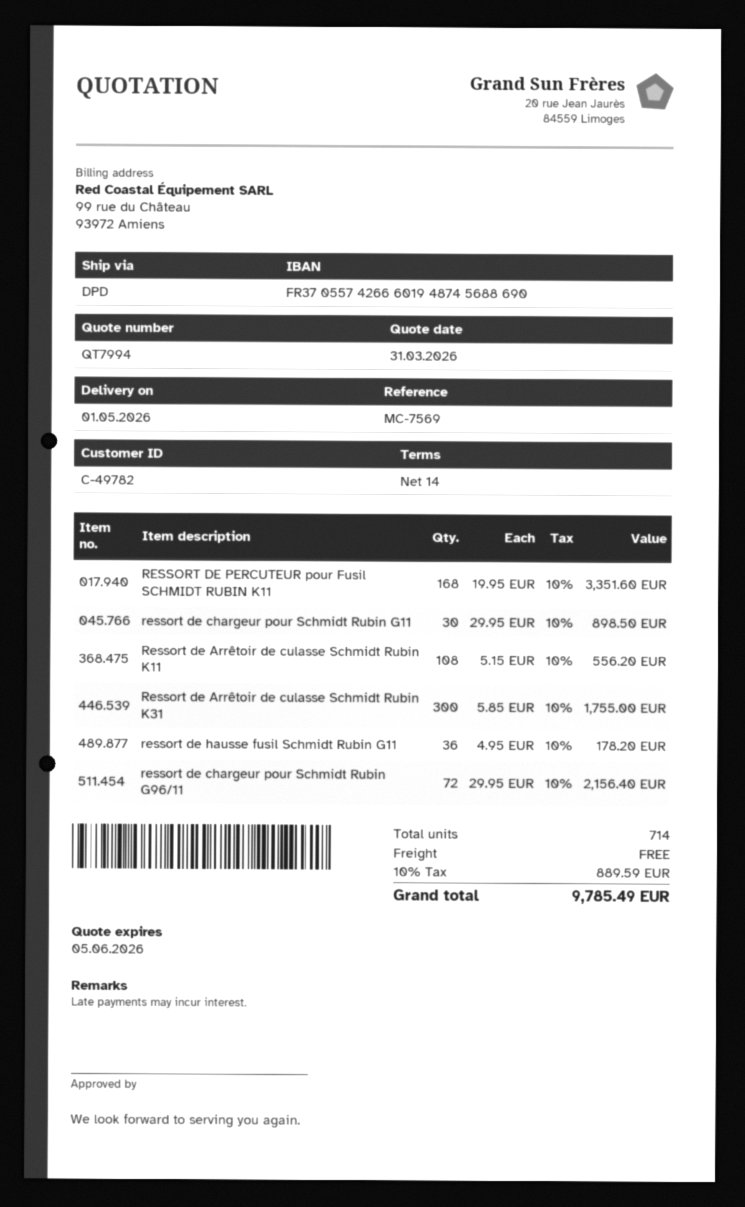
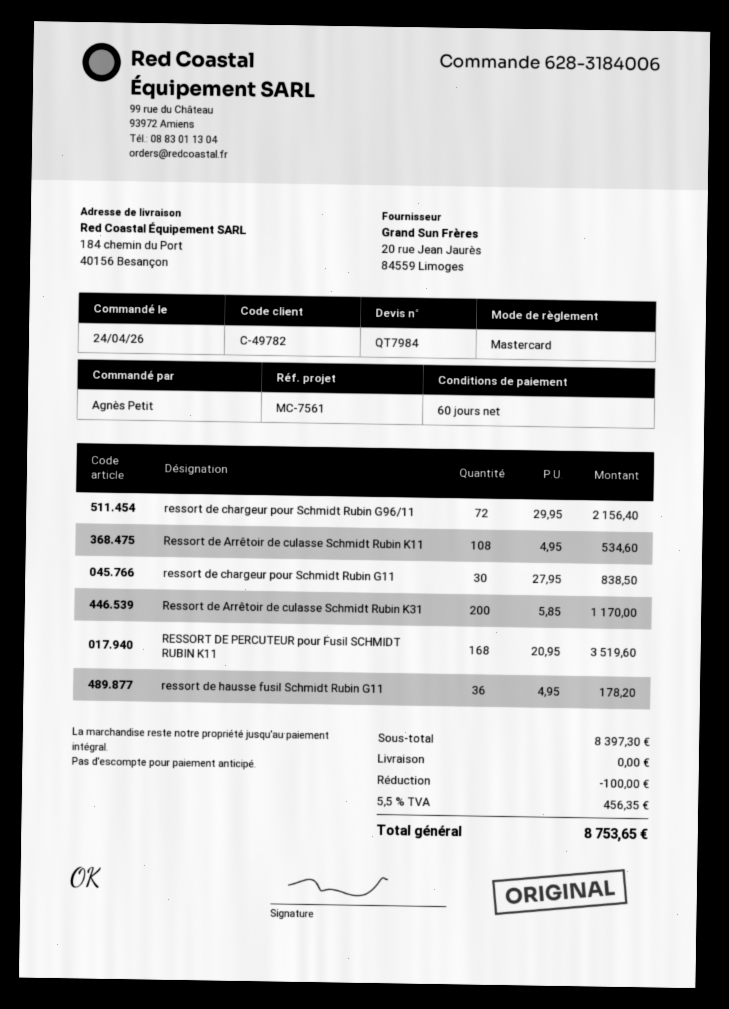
quote number: QT7994 -> QT7984
payment terms: 14 days -> 60 days
reference: MC-7569 -> MC-7561
RESSORT DE PERCUTEUR pour Fusil SCHMIDT RUBIN K11: 168 x 19.95 = 3351.60 -> 168 x 20.95 = 3519.60
ressort de chargeur pour Schmidt Rubin G11: 30 x 29.95 = 898.50 -> 30 x 27.95 = 838.50
Ressort de Arrêtoir de culasse Schmidt Rubin K11: 108 x 5.15 = 556.20 -> 108 x 4.95 = 534.60
Ressort de Arrêtoir de culasse Schmidt Rubin K31: 300 x 5.85 = 1755.00 -> 200 x 5.85 = 1170.00
discount: none -> 100.00
tax: 10% = 889.59 -> 5.5% = 456.35
total: 9785.49 -> 8753.65

